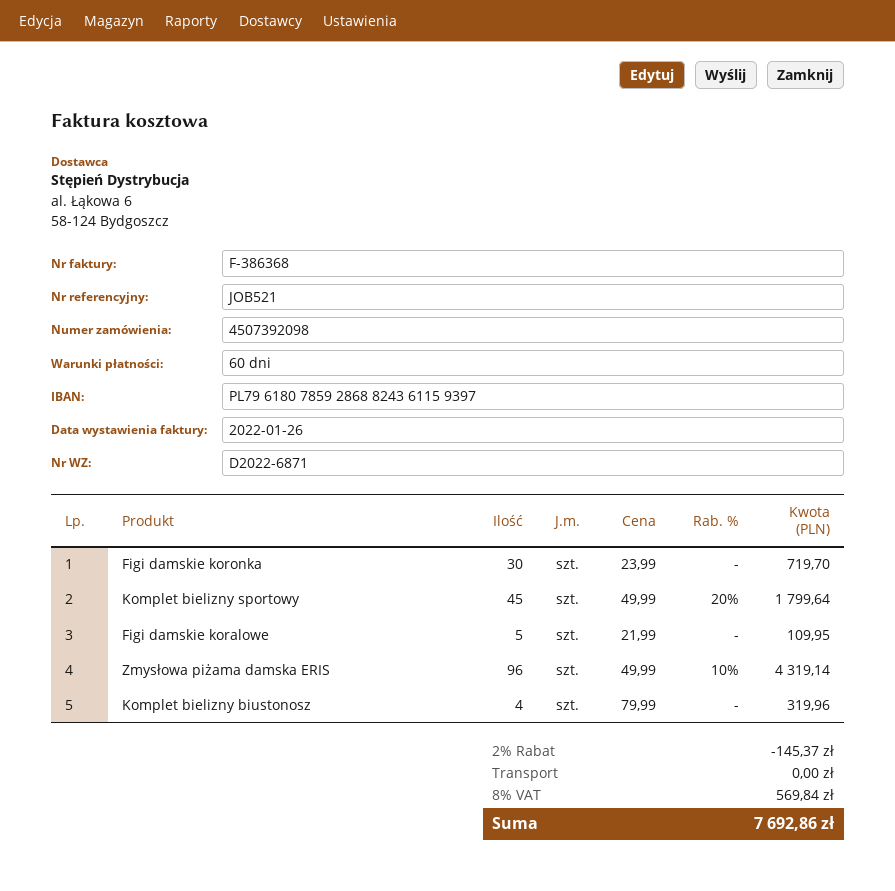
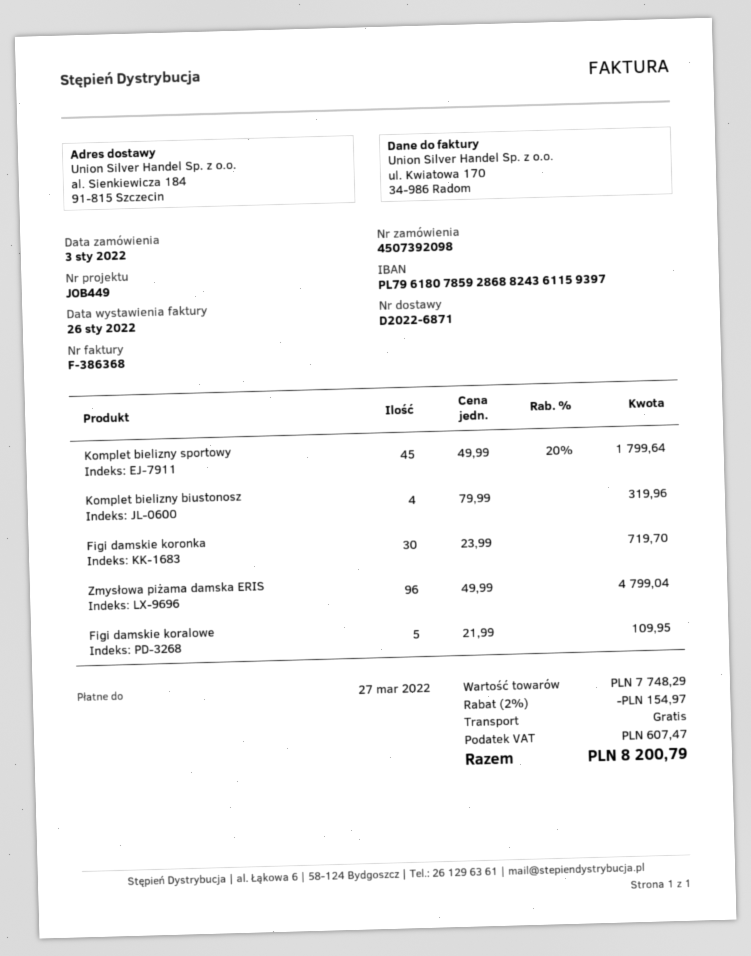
reference: JOB521 -> JOB449
Zmysłowa piżama damska ERIS: 96 x 49.99 - 10% = 4319.14 -> 96 x 49.99 = 4799.04
discount: 2% = 145.37 -> 2% = 154.97
tax: 569.84 -> 607.47
total: 7692.86 -> 8200.79

